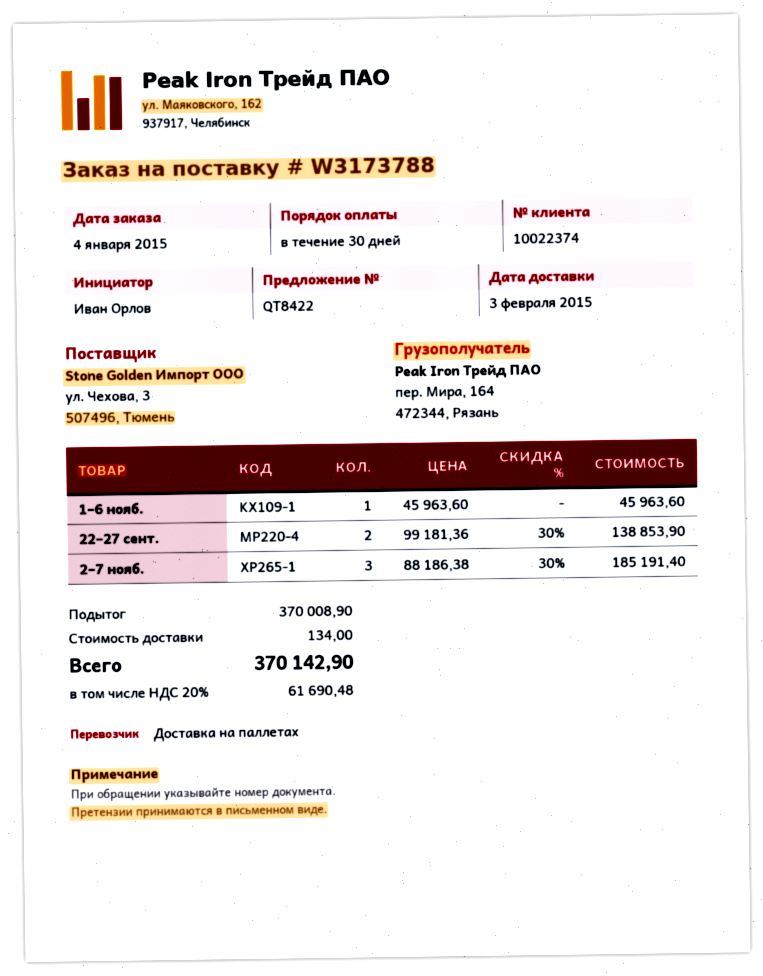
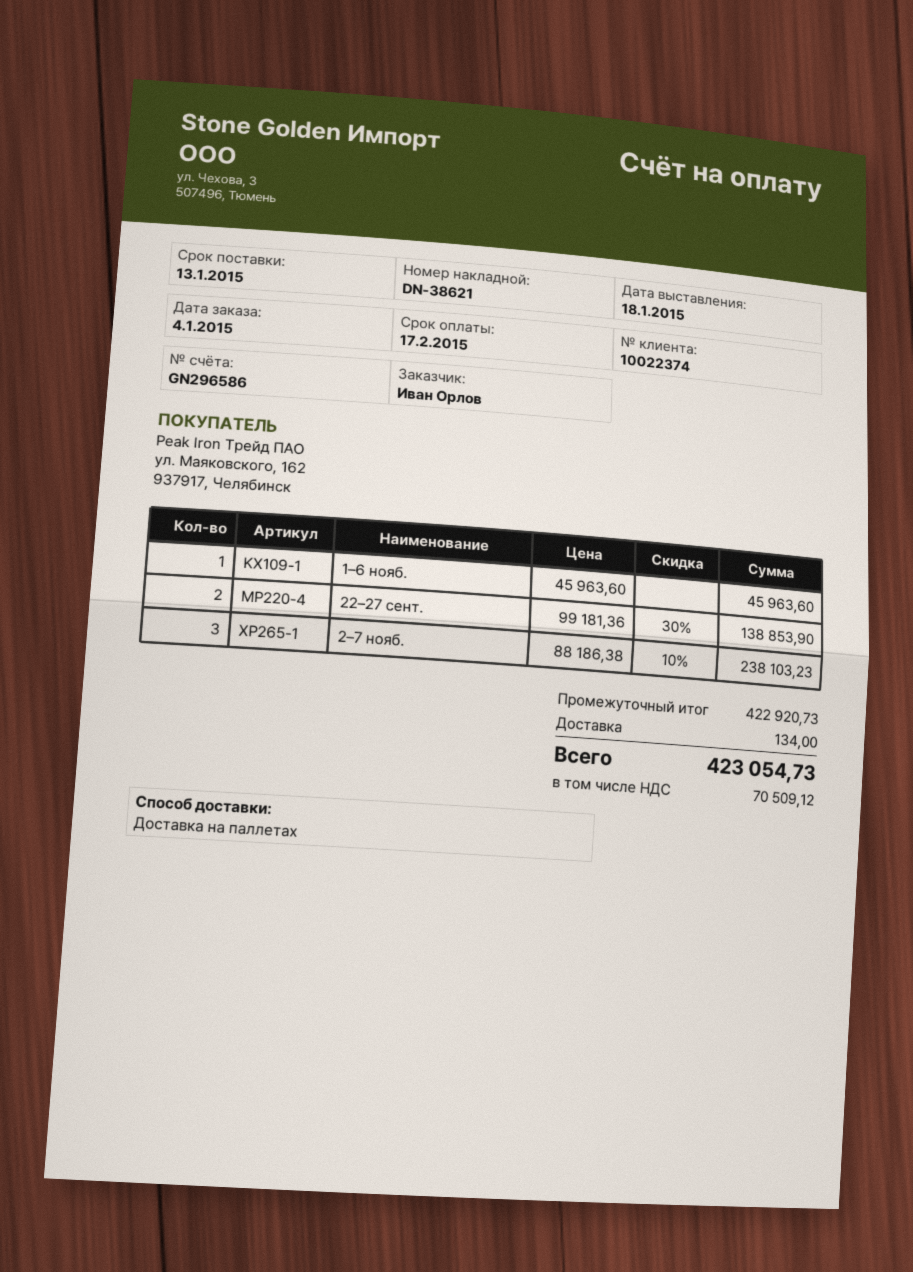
delivery date: 2015-02-03 -> 2015-01-13
2–7 нояб.: 3 x 88186.38 - 30% = 185191.40 -> 3 x 88186.38 - 10% = 238103.23
subtotal: 370008.90 -> 422920.73
tax: 61690.48 -> 70509.12
total: 370142.90 -> 423054.73

